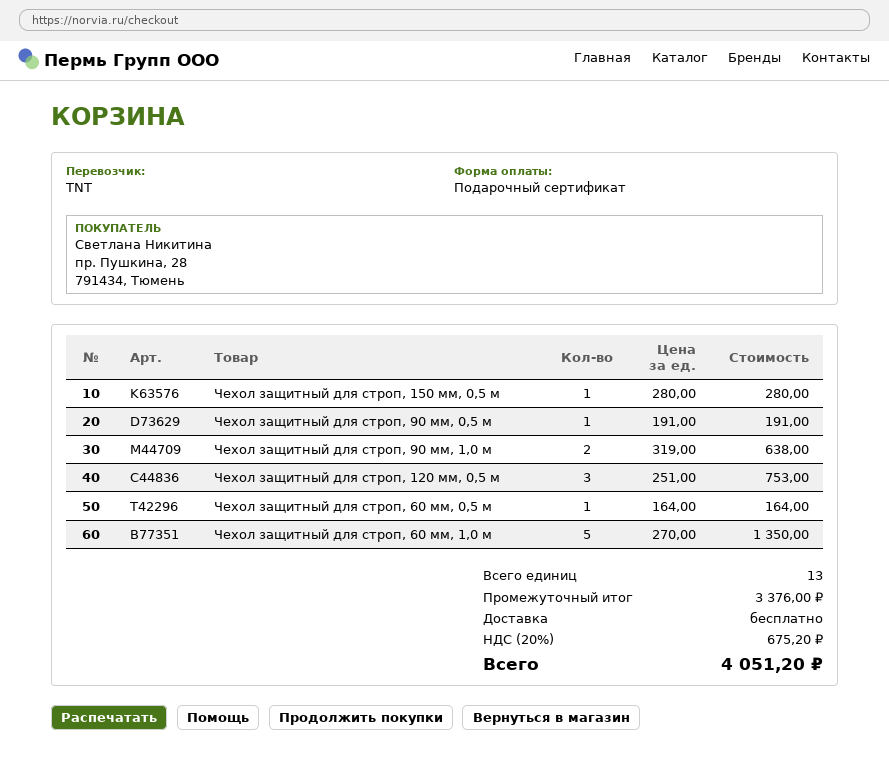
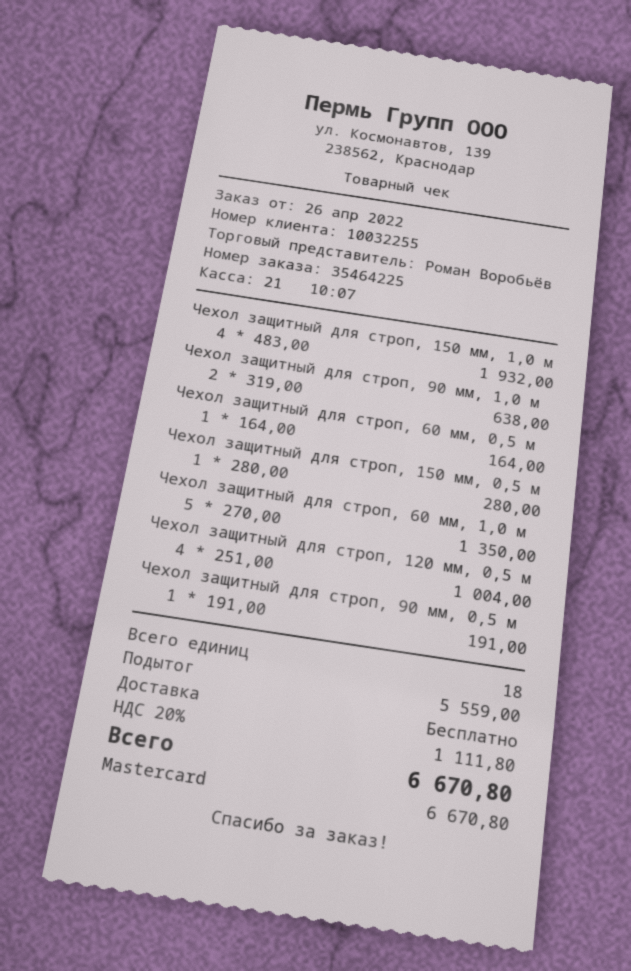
payment method: gift card -> Mastercard
Чехол защитный для строп, 120 мм, 0,5 м: 3 x 251.00 = 753.00 -> 4 x 251.00 = 1004.00
Чехол защитный для строп, 150 мм, 1,0 м: none -> 4 x 483.00 = 1932.00
total quantity: 13 -> 18
subtotal: 3376.00 -> 5559.00
tax: 20% = 675.20 -> 20% = 1111.80
total: 4051.20 -> 6670.80

